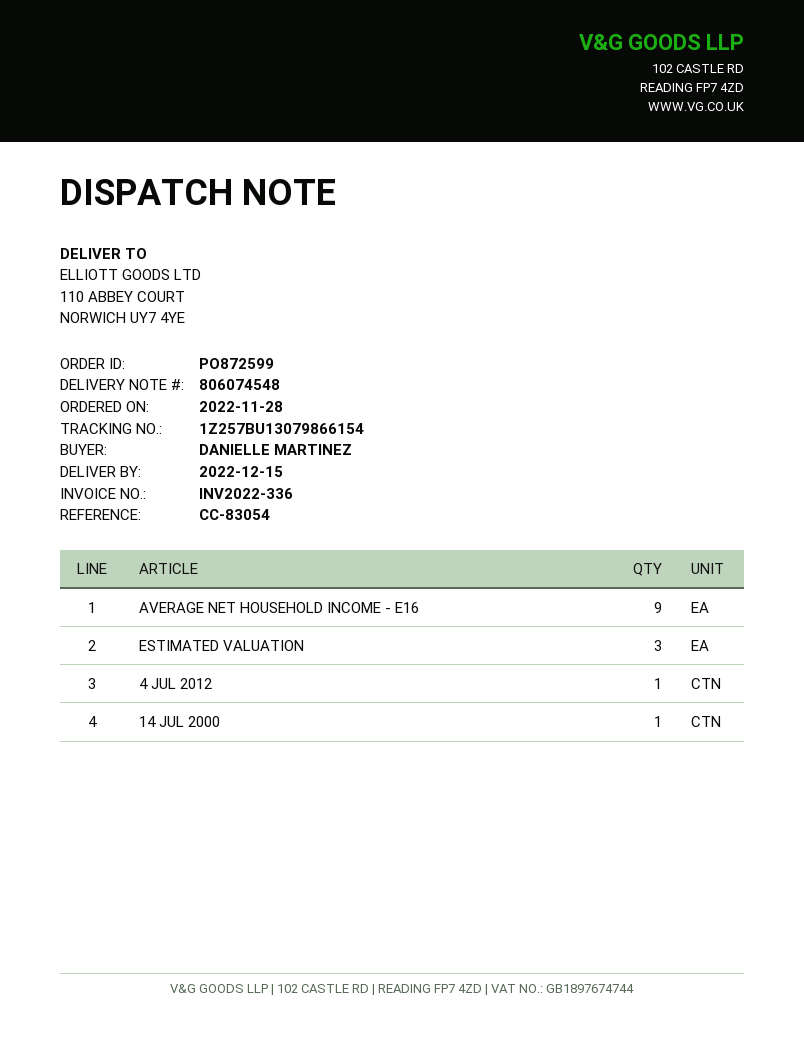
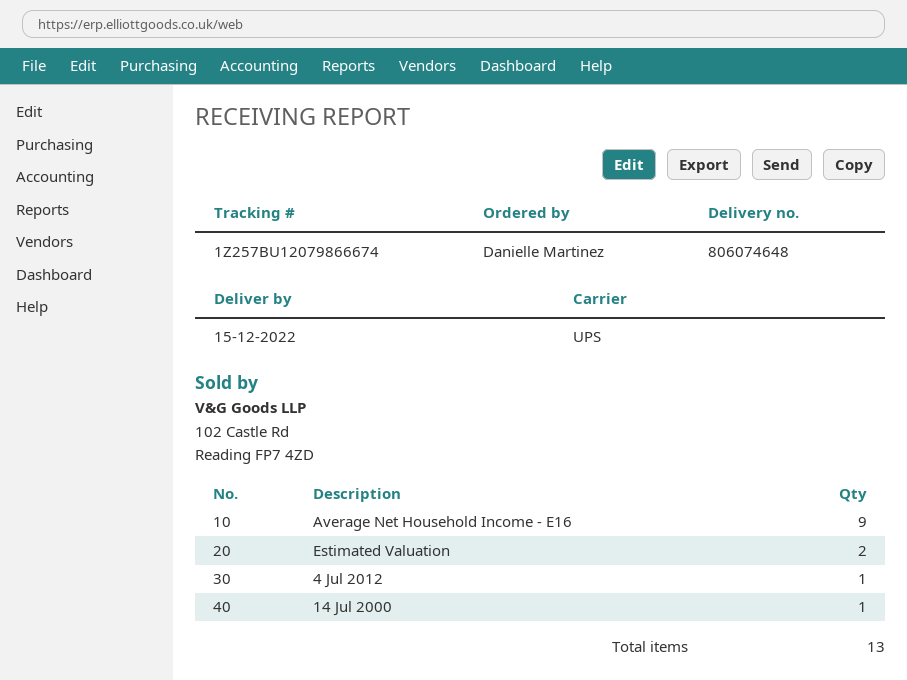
delivery note number: 806074548 -> 806074648
tracking number: 1Z257BU13079866154 -> 1Z257BU12079866674
ESTIMATED VALUATION: 3 -> 2

